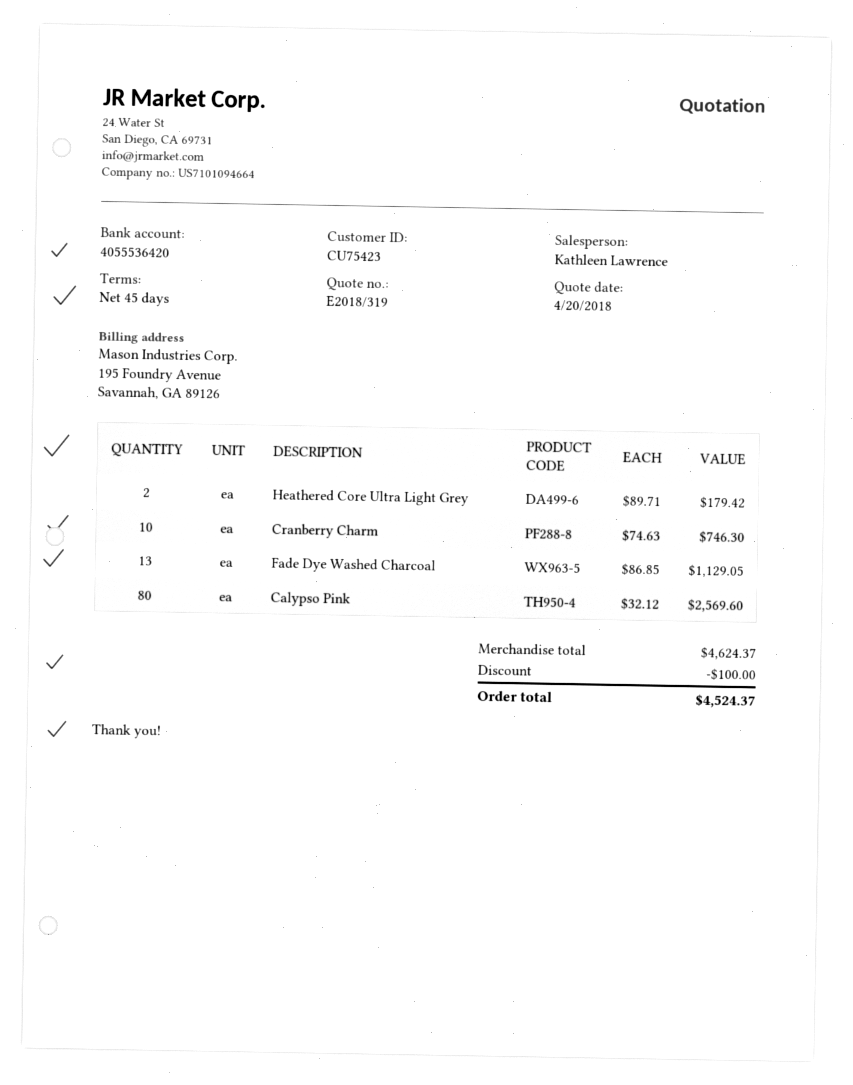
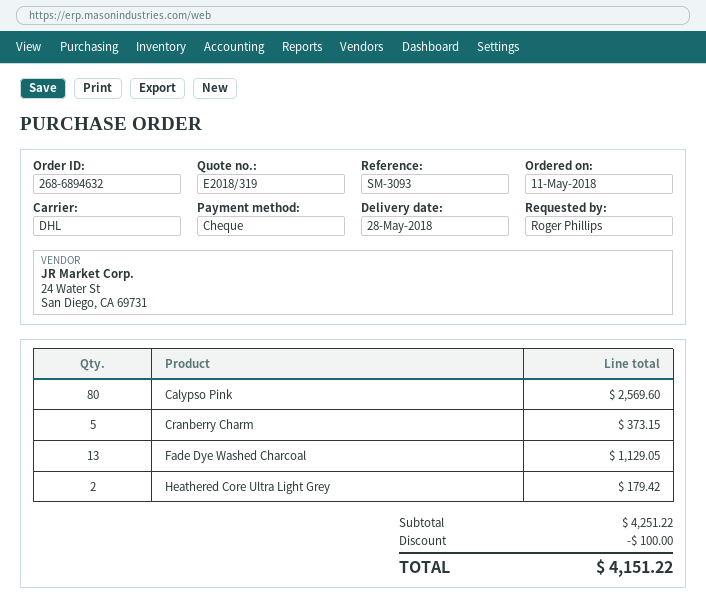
Cranberry Charm: 10 for 746.30 -> 5 for 373.15
subtotal: 4624.37 -> 4251.22
total: 4524.37 -> 4151.22

